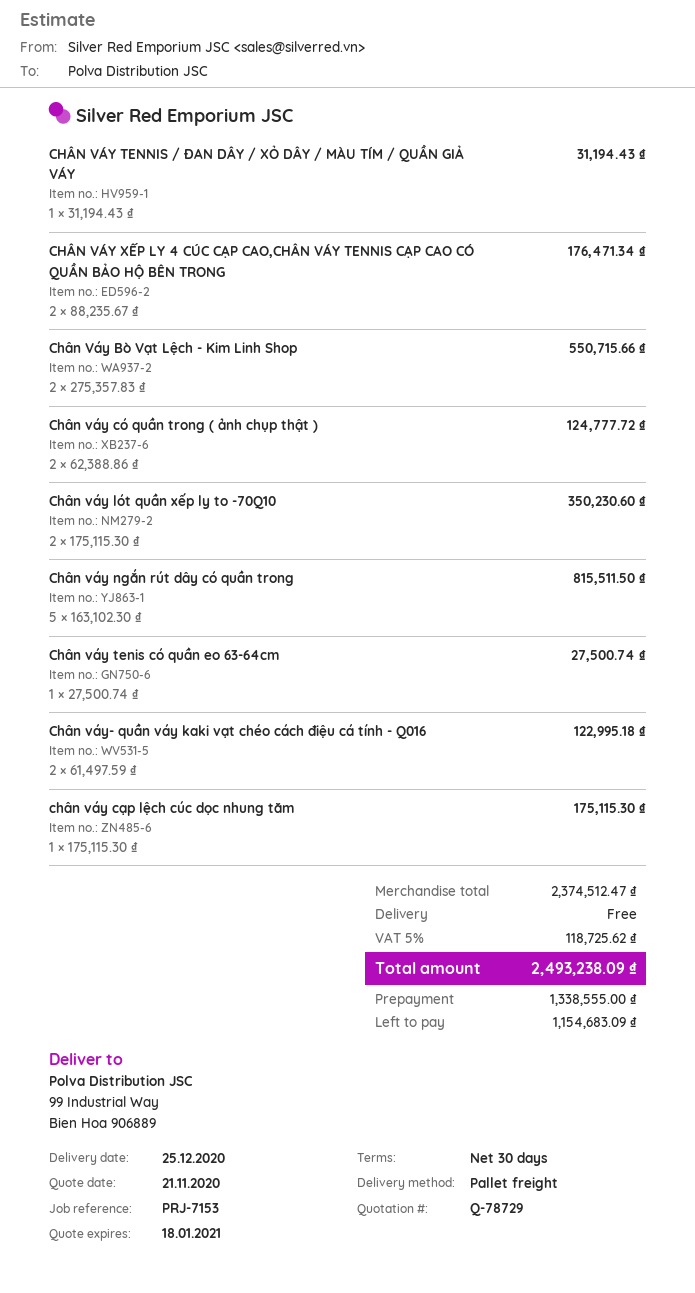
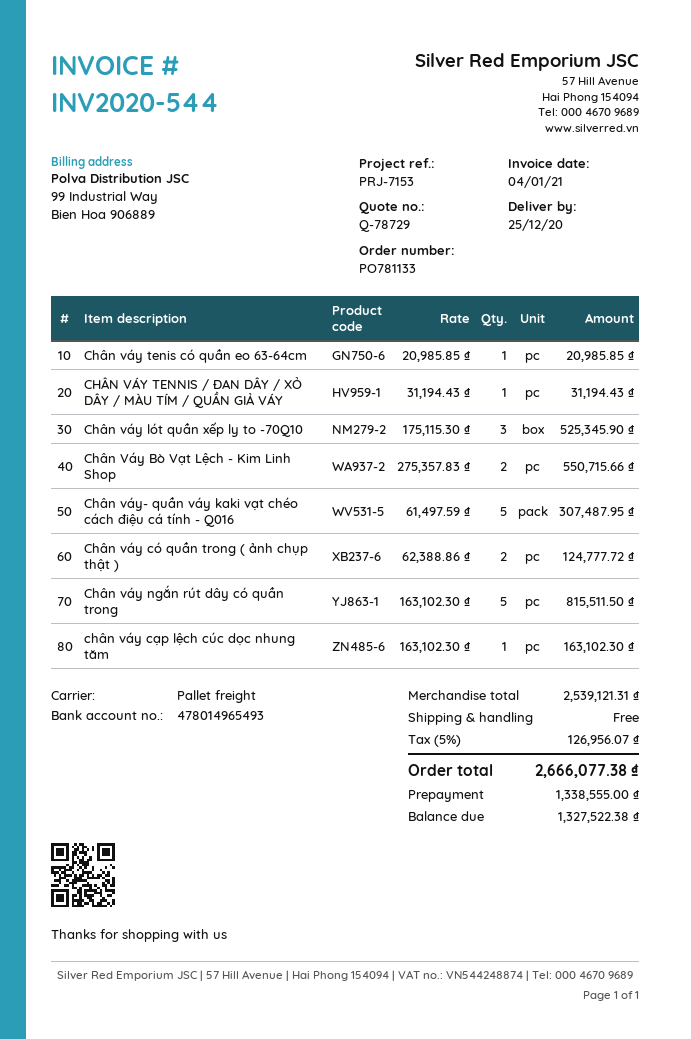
CHÂN VÁY XẾP LY 4 CÚC CẠP CAO,CHÂN VÁY TENNIS CẠP CAO CÓ QUẦN BẢO HỘ BÊN TRONG: 2 x 88235.67 = 176471.34 -> none
Chân váy lót quần xếp ly to -70Q10: 2 x 175115.30 = 350230.60 -> 3 x 175115.30 = 525345.90
Chân váy tenis có quần eo 63-64cm: 1 x 27500.74 = 27500.74 -> 1 x 20985.85 = 20985.85
Chân váy- quần váy kaki vạt chéo cách điệu cá tính - Q016: 2 x 61497.59 = 122995.18 -> 5 x 61497.59 = 307487.95
chân váy cạp lệch cúc dọc nhung tăm: 1 x 175115.30 = 175115.30 -> 1 x 163102.30 = 163102.30
subtotal: 2374512.47 -> 2539121.31
tax: 5% = 118725.62 -> 5% = 126956.07
total: 2493238.09 -> 2666077.38
balance: 1154683.09 -> 1327522.38

